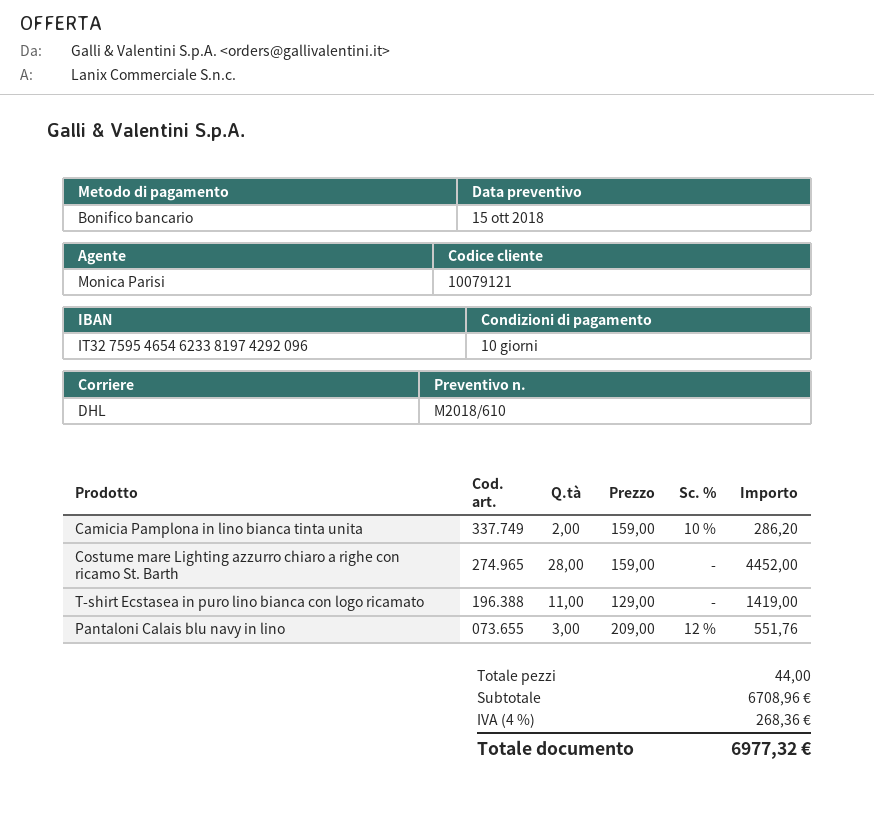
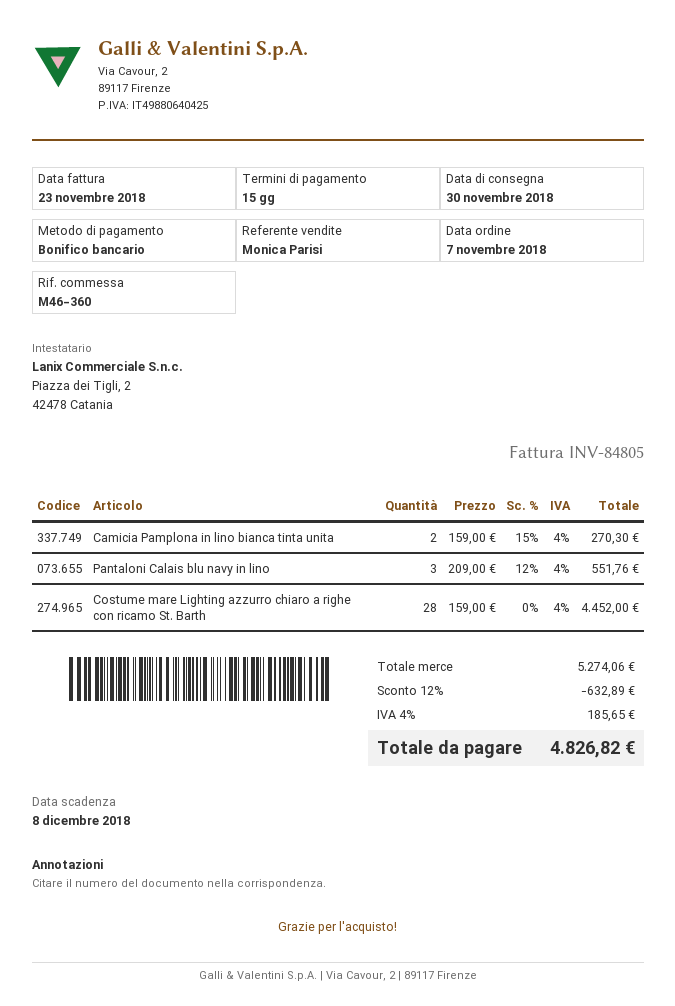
payment terms: 10 days -> 15 days
Camicia Pamplona in lino bianca tinta unita: 2 x 159.00 - 10% = 286.20 -> 2 x 159.00 - 15% = 270.30
T-shirt Ecstasea in puro lino bianca con logo ricamato: 11 x 129.00 = 1419.00 -> none
subtotal: 6708.96 -> 5274.06
discount: none -> 12% = 632.89
tax: 4% = 268.36 -> 4% = 185.65
total: 6977.32 -> 4826.82

